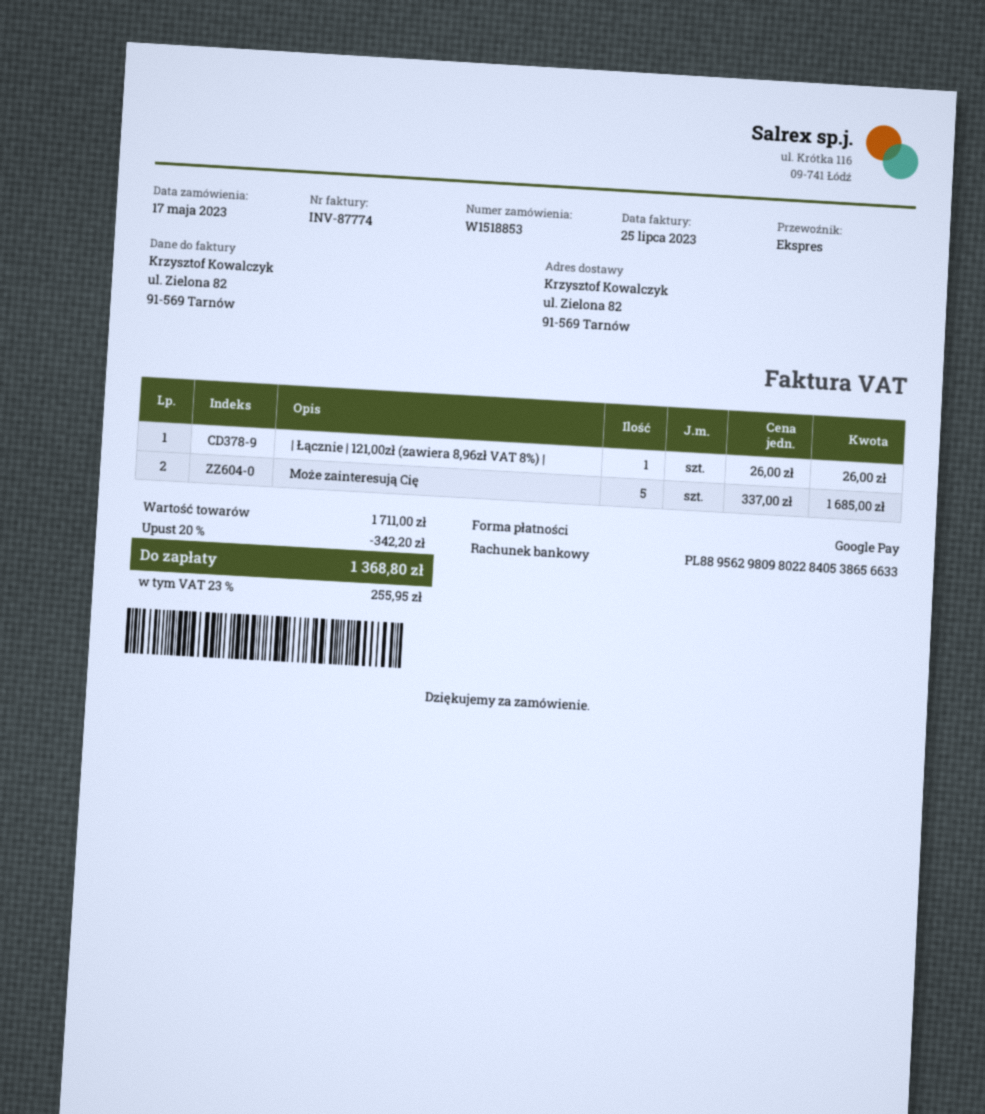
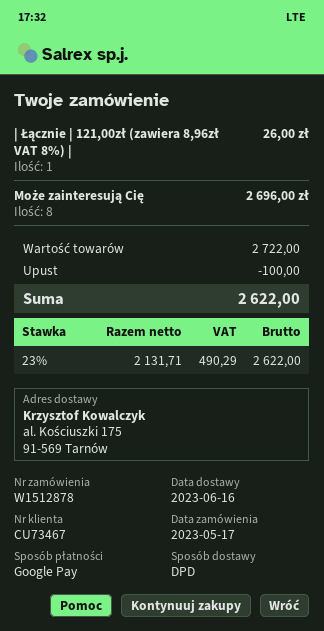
order number: W1518853 -> W1512878
shipping method: express -> DPD
ship to: ul. Zielona 82, 91-569 Tarnów -> al. Kościuszki 175, 91-569 Tarnów
Może zainteresują Cię: 5 for 1685.00 -> 8 for 2696.00
subtotal: 1711.00 -> 2722.00
discount: 342.20 -> 100.00
tax: 23% = 255.95 -> 23% = 490.29
total: 1368.80 -> 2622.00

